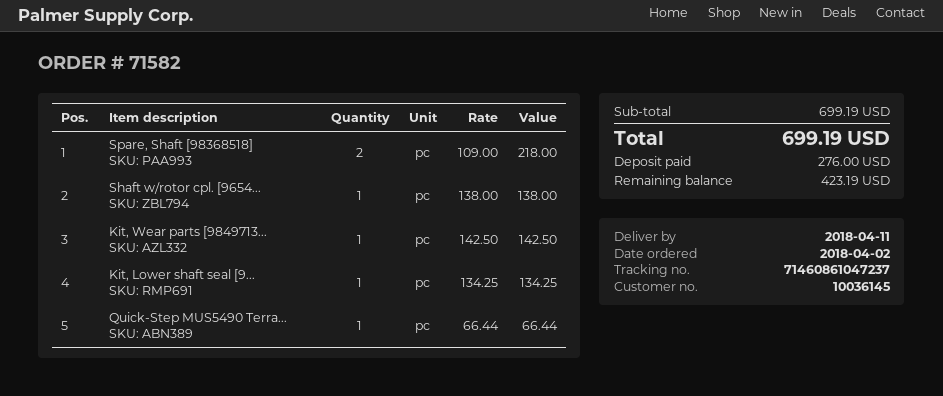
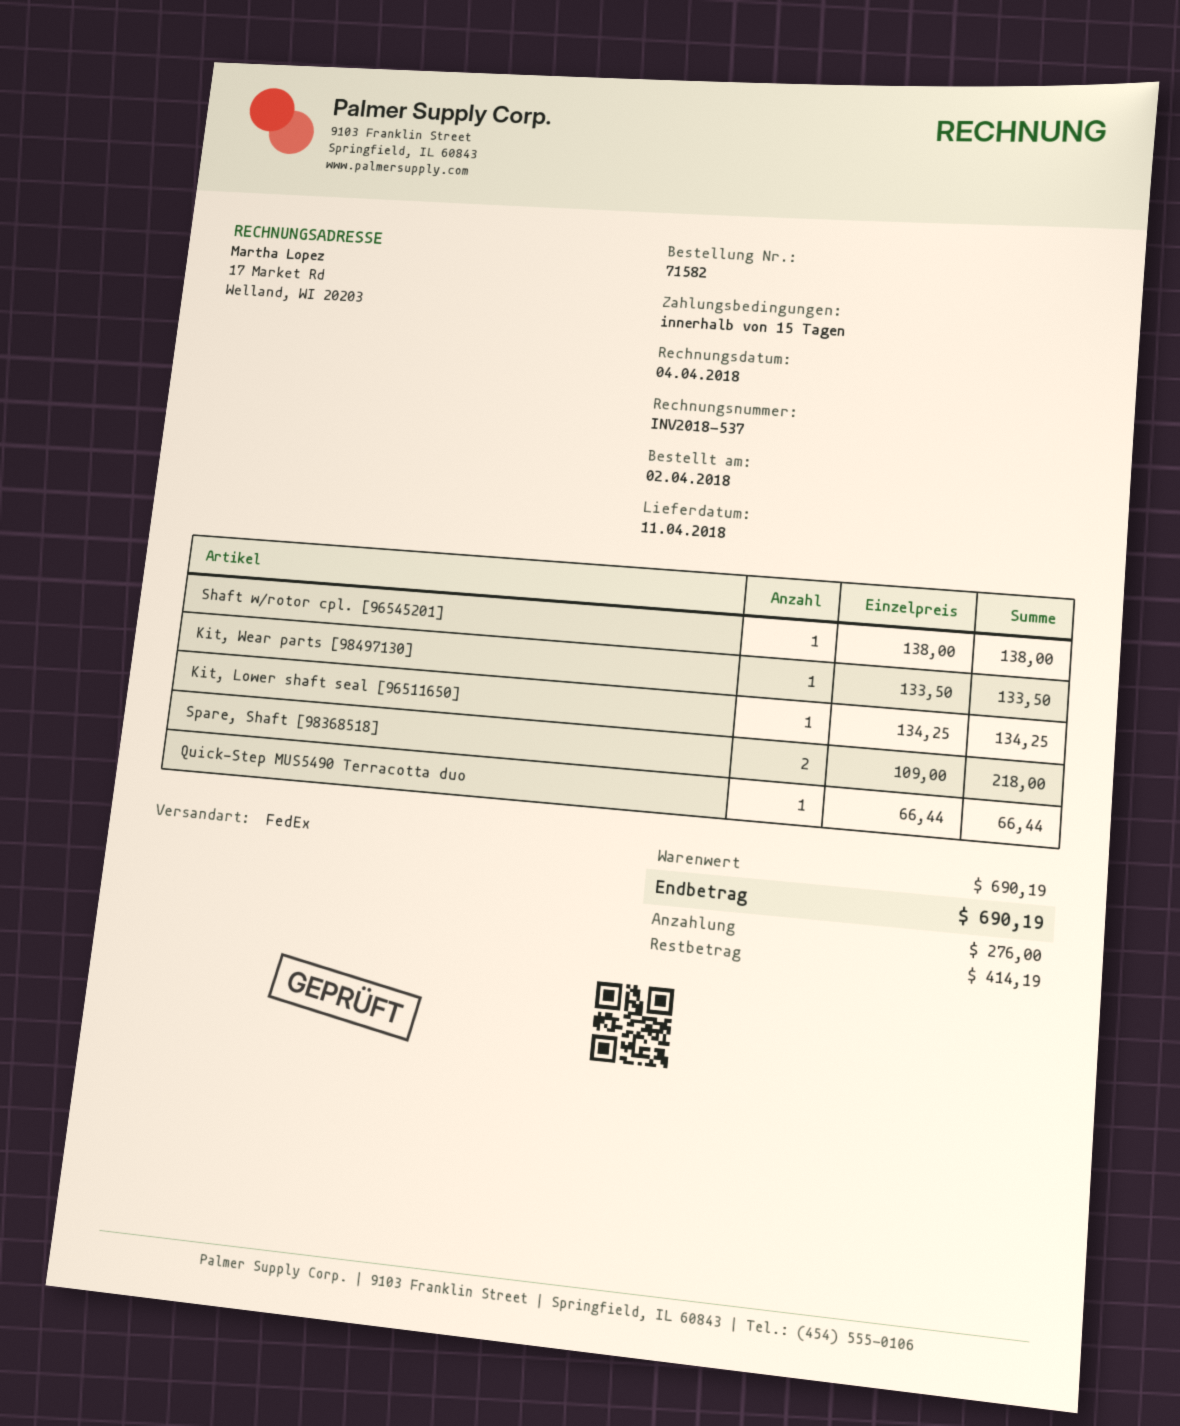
Kit, Wear parts [9849713...: 1 x 142.50 = 142.50 -> 1 x 133.50 = 133.50
subtotal: 699.19 -> 690.19
total: 699.19 -> 690.19
balance: 423.19 -> 414.19

